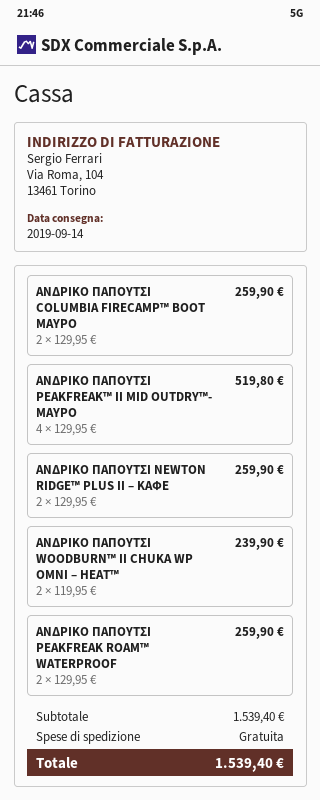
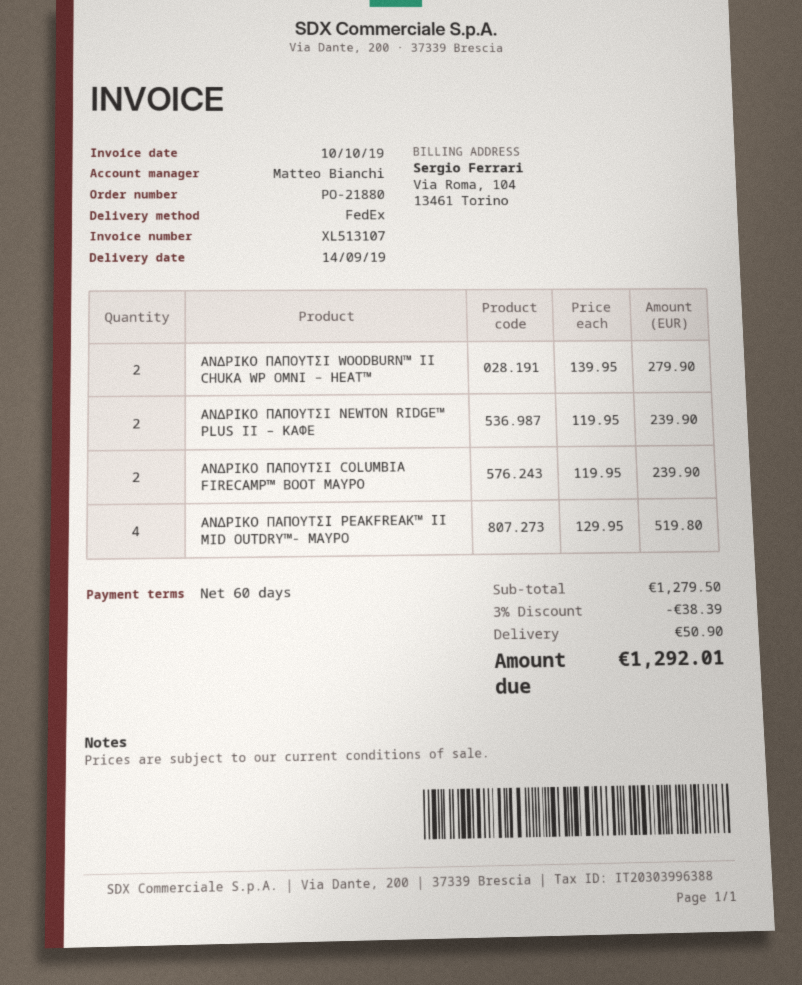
ΑΝΔΡΙΚΟ ΠΑΠΟΥΤΣΙ COLUMBIA FIRECAMP™ BOOT ΜΑΥΡΟ: 2 x 129.95 = 259.90 -> 2 x 119.95 = 239.90
ΑΝΔΡΙΚΟ ΠΑΠΟΥΤΣΙ NEWTON RIDGE™ PLUS II – ΚΑΦΕ: 2 x 129.95 = 259.90 -> 2 x 119.95 = 239.90
ΑΝΔΡΙΚΟ ΠΑΠΟΥΤΣΙ WOODBURN™ II CHUKA WP OMNI – HEAT™: 2 x 119.95 = 239.90 -> 2 x 139.95 = 279.90
ΑΝΔΡΙΚΟ ΠΑΠΟΥΤΣΙ PEAKFREAK ROAM™ WATERPROOF: 2 x 129.95 = 259.90 -> none
subtotal: 1539.40 -> 1279.50
discount: none -> 3% = 38.39
shipping: 0.00 -> 50.90
total: 1539.40 -> 1292.01

